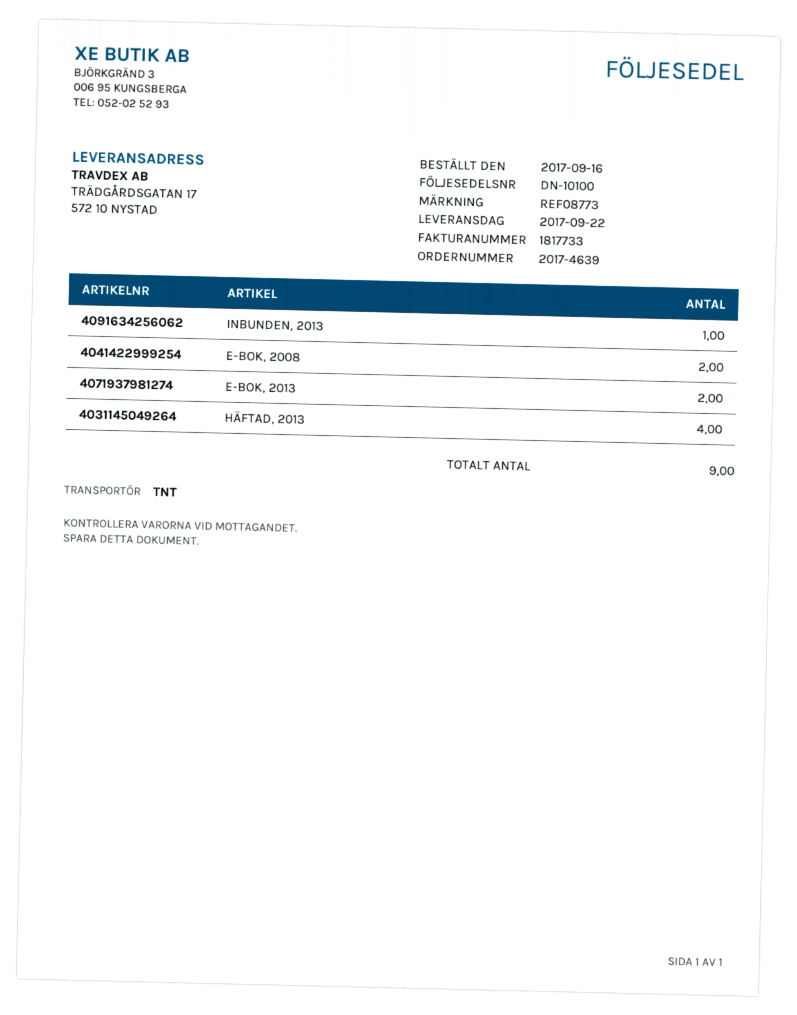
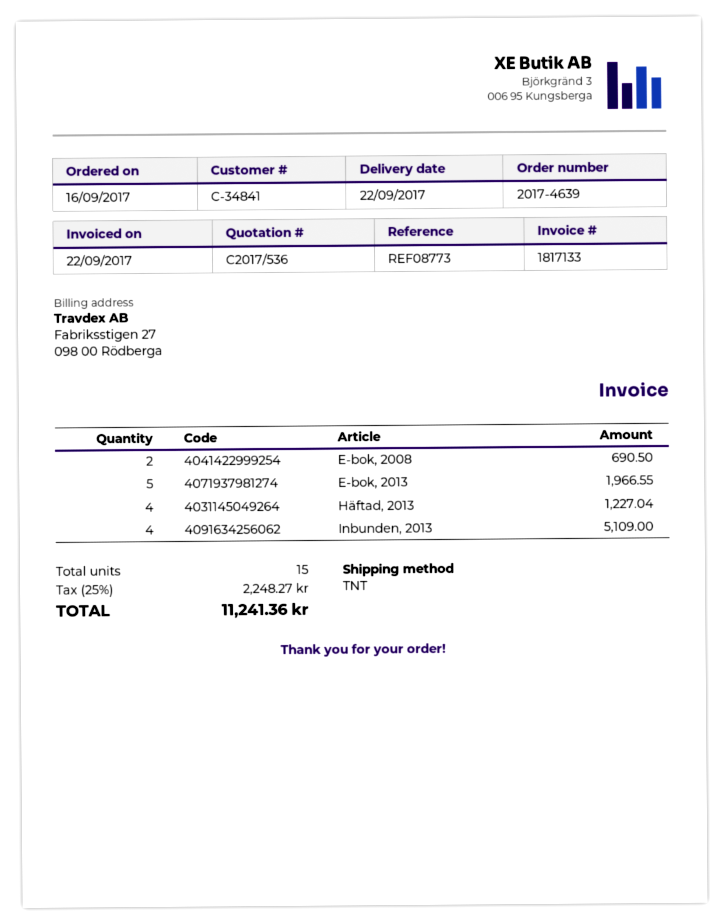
invoice number: 1817733 -> 1817133
INBUNDEN, 2013: 1 -> 4
E-BOK, 2013: 2 -> 5
total quantity: 9 -> 15

